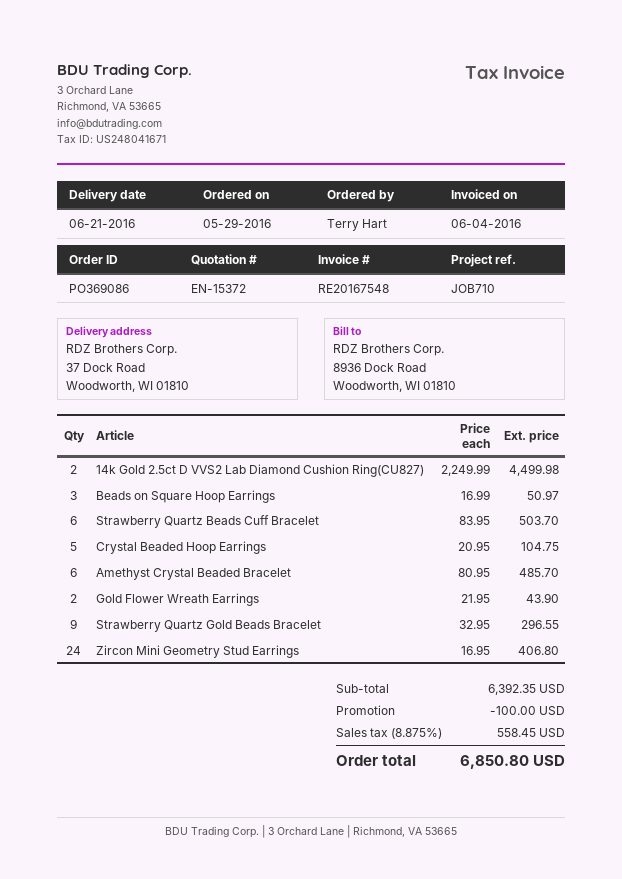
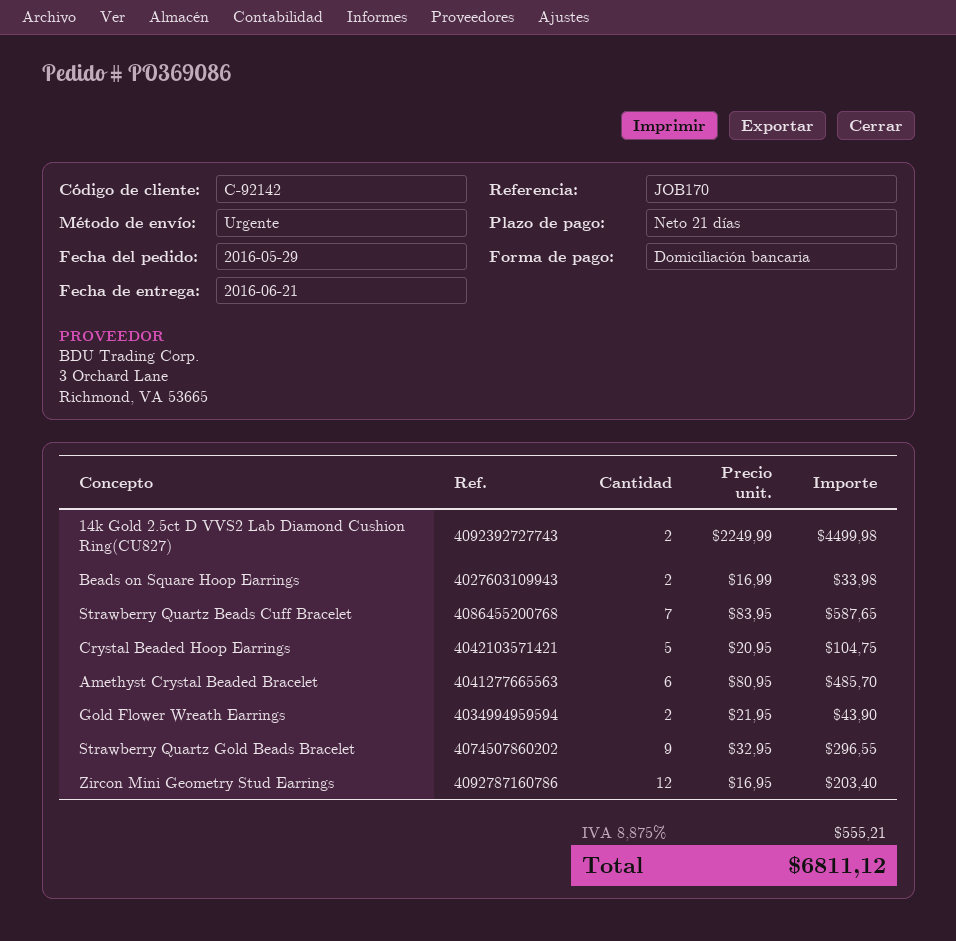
reference: JOB710 -> JOB170
Beads on Square Hoop Earrings: 3 x 16.99 = 50.97 -> 2 x 16.99 = 33.98
Strawberry Quartz Beads Cuff Bracelet: 6 x 83.95 = 503.70 -> 7 x 83.95 = 587.65
Zircon Mini Geometry Stud Earrings: 24 x 16.95 = 406.80 -> 12 x 16.95 = 203.40
discount: 100.00 -> none
tax: 8.875% = 558.45 -> 8.875% = 555.21
total: 6850.80 -> 6811.12

